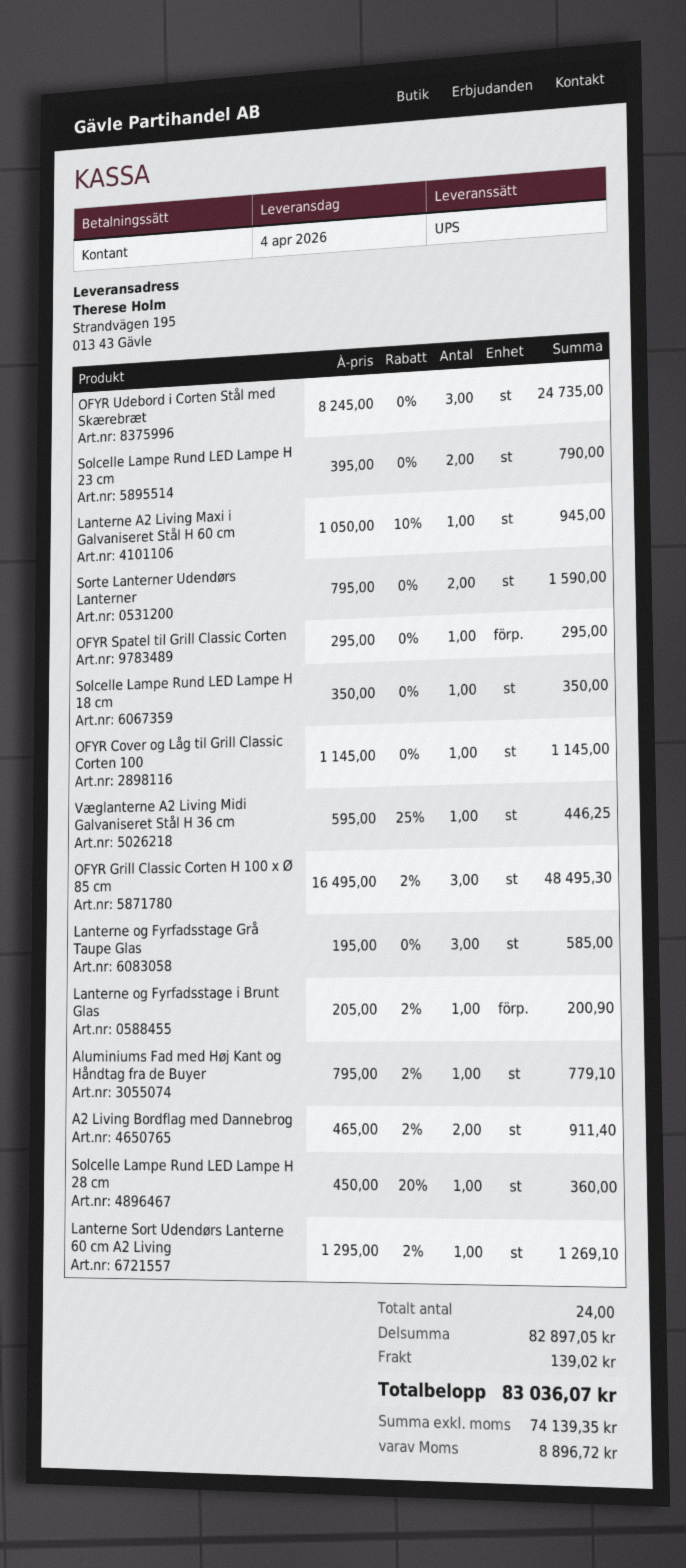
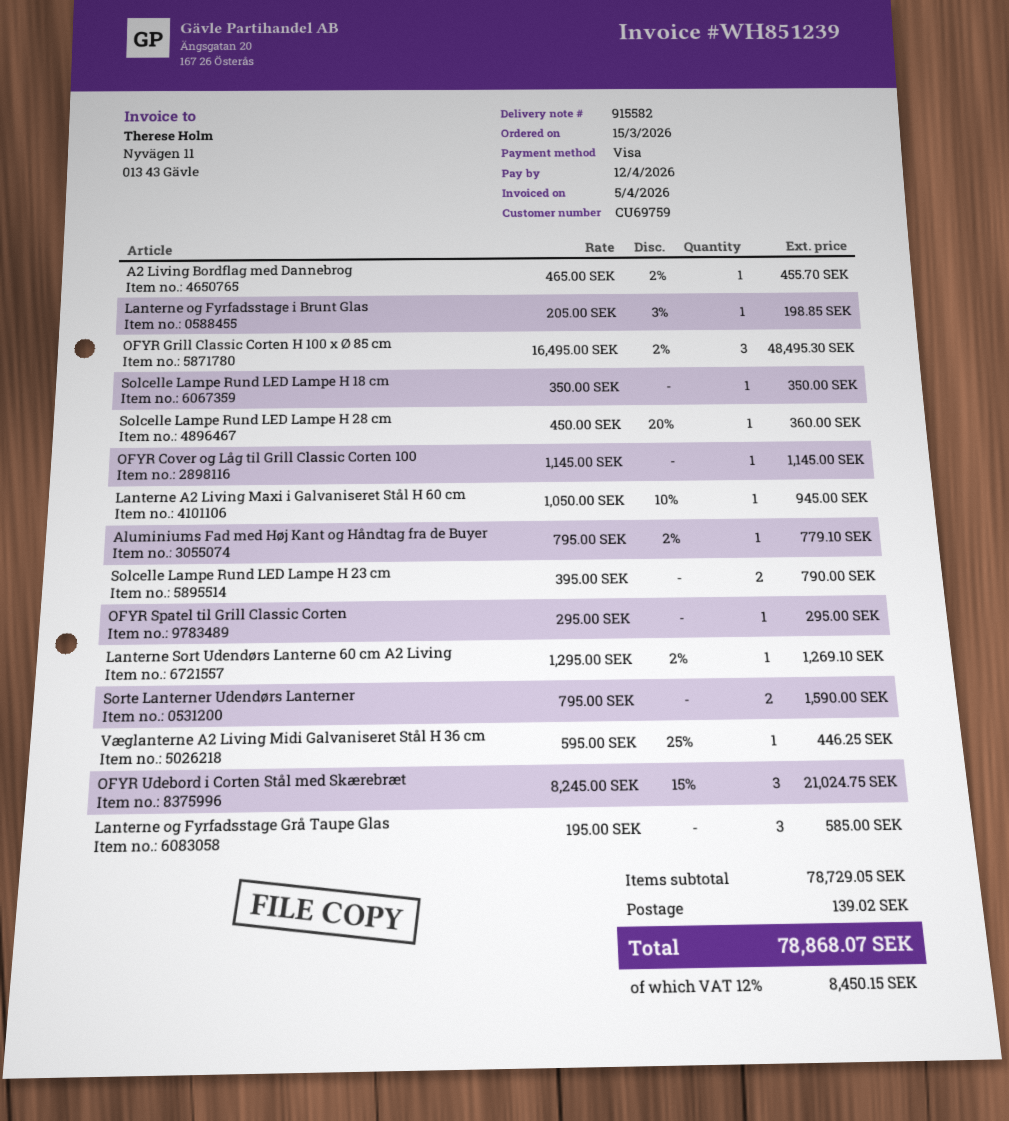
payment method: cash -> Visa
OFYR Udebord i Corten Stål med Skærebræt: 3 x 8245.00 = 24735.00 -> 3 x 8245.00 - 15% = 21024.75
Lanterne og Fyrfadsstage i Brunt Glas: 1 x 205.00 - 2% = 200.90 -> 1 x 205.00 - 3% = 198.85
A2 Living Bordflag med Dannebrog: 2 x 465.00 - 2% = 911.40 -> 1 x 465.00 - 2% = 455.70
subtotal: 82897.05 -> 78729.05
tax: 8896.72 -> 8450.15
total: 83036.07 -> 78868.07

